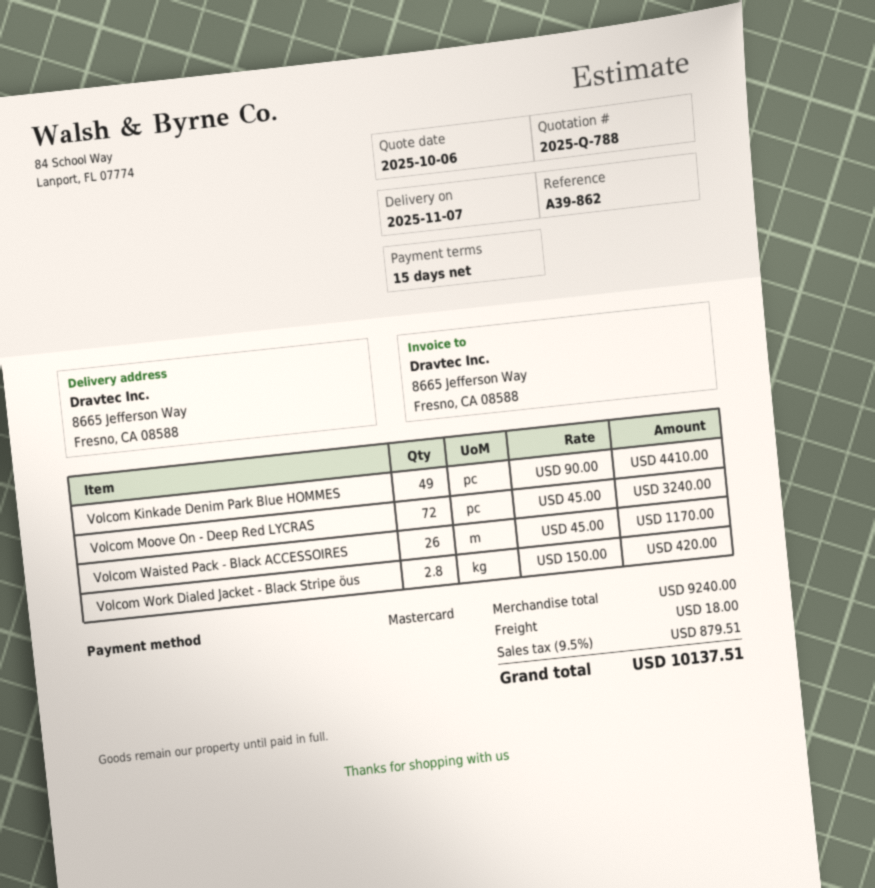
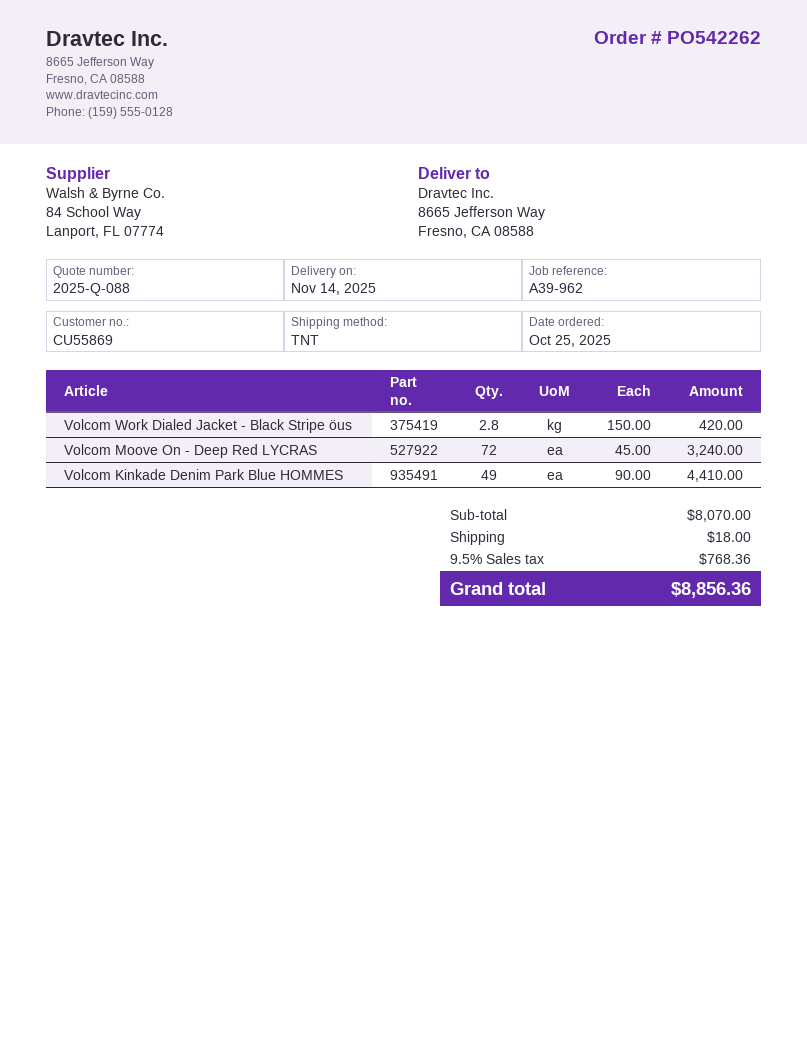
quote number: 2025-Q-788 -> 2025-Q-088
delivery date: 2025-11-07 -> 2025-11-14
reference: A39-862 -> A39-962
Volcom Waisted Pack - Black ACCESSOIRES: 26 x 45.00 = 1170.00 -> none
subtotal: 9240.00 -> 8070.00
tax: 9.5% = 879.51 -> 9.5% = 768.36
total: 10137.51 -> 8856.36

